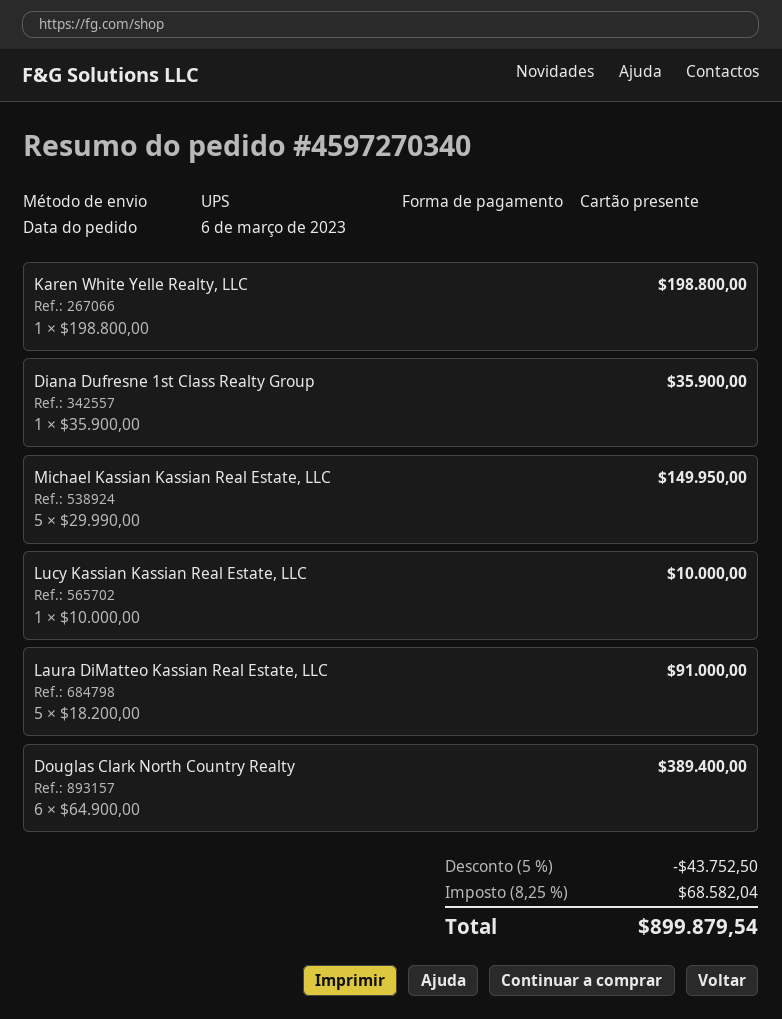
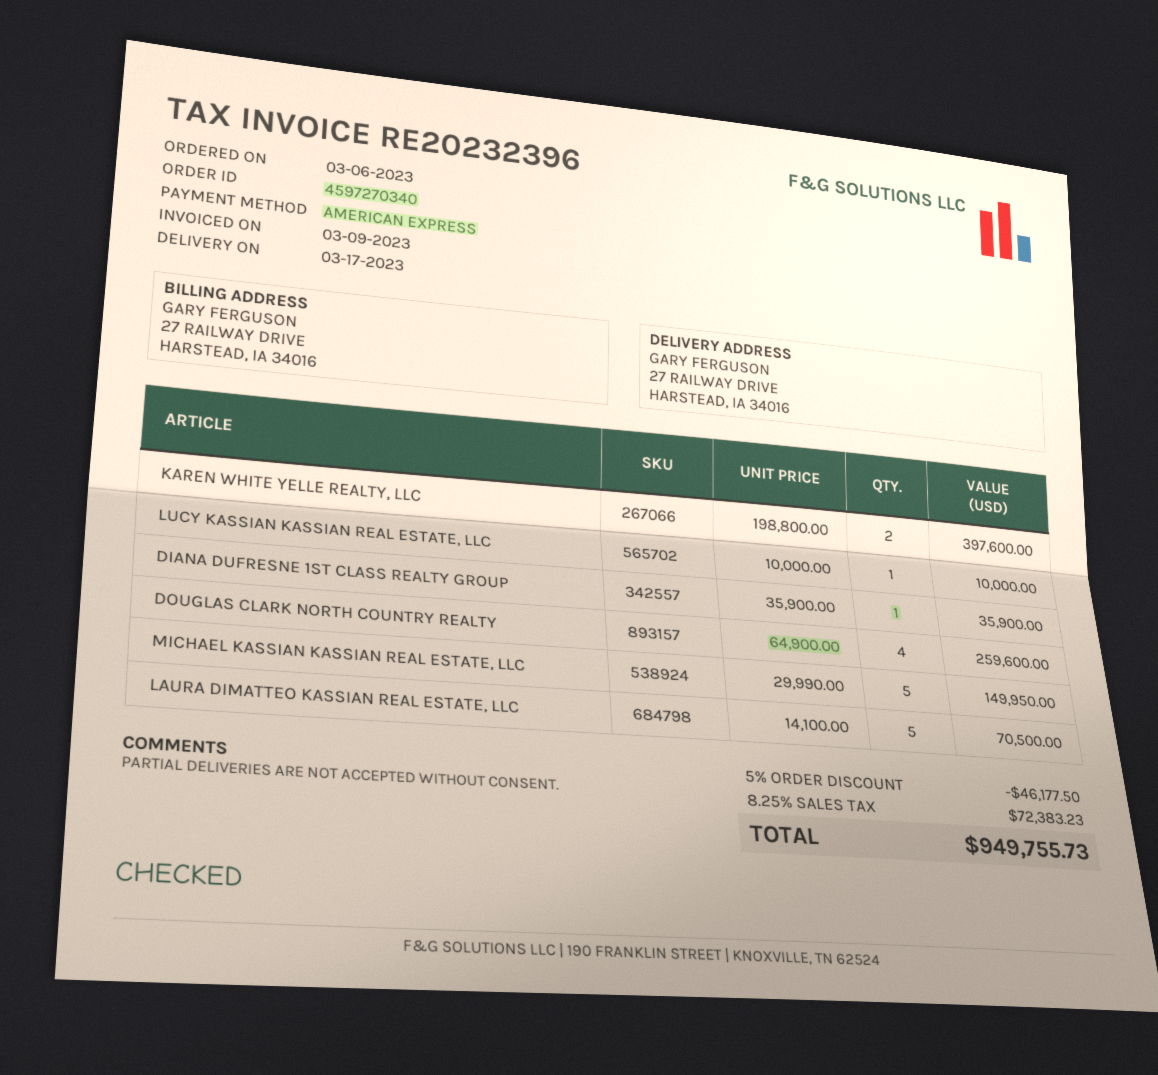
payment method: gift card -> American Express
Karen White Yelle Realty, LLC: 1 x 198800.00 = 198800.00 -> 2 x 198800.00 = 397600.00
Laura DiMatteo Kassian Real Estate, LLC: 5 x 18200.00 = 91000.00 -> 5 x 14100.00 = 70500.00
Douglas Clark North Country Realty: 6 x 64900.00 = 389400.00 -> 4 x 64900.00 = 259600.00
discount: 5% = 43752.50 -> 5% = 46177.50
tax: 8.25% = 68582.04 -> 8.25% = 72383.23
total: 899879.54 -> 949755.73

